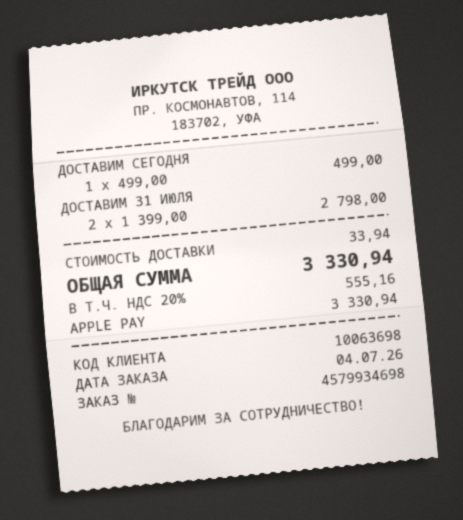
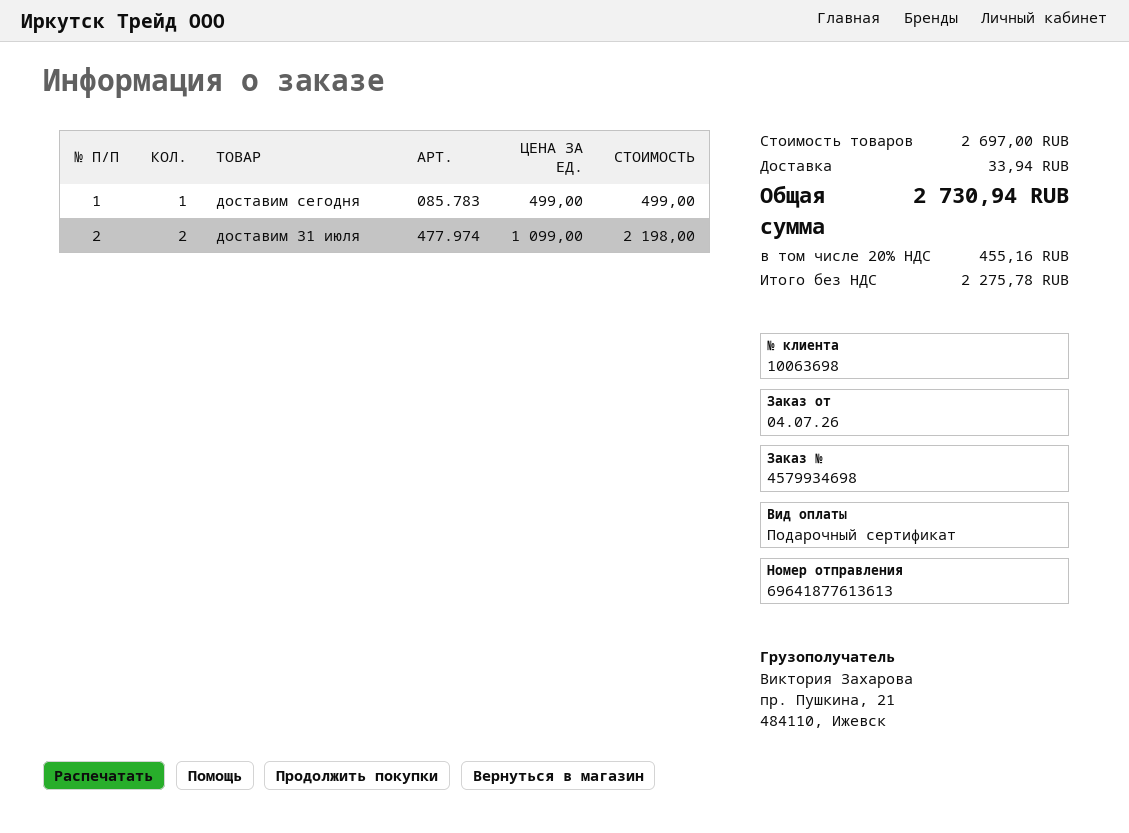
payment method: Apple Pay -> gift card
ДОСТАВИМ 31 ИЮЛЯ: 2 x 1399.00 = 2798.00 -> 2 x 1099.00 = 2198.00
tax: 20% = 555.16 -> 20% = 455.16
total: 3330.94 -> 2730.94

